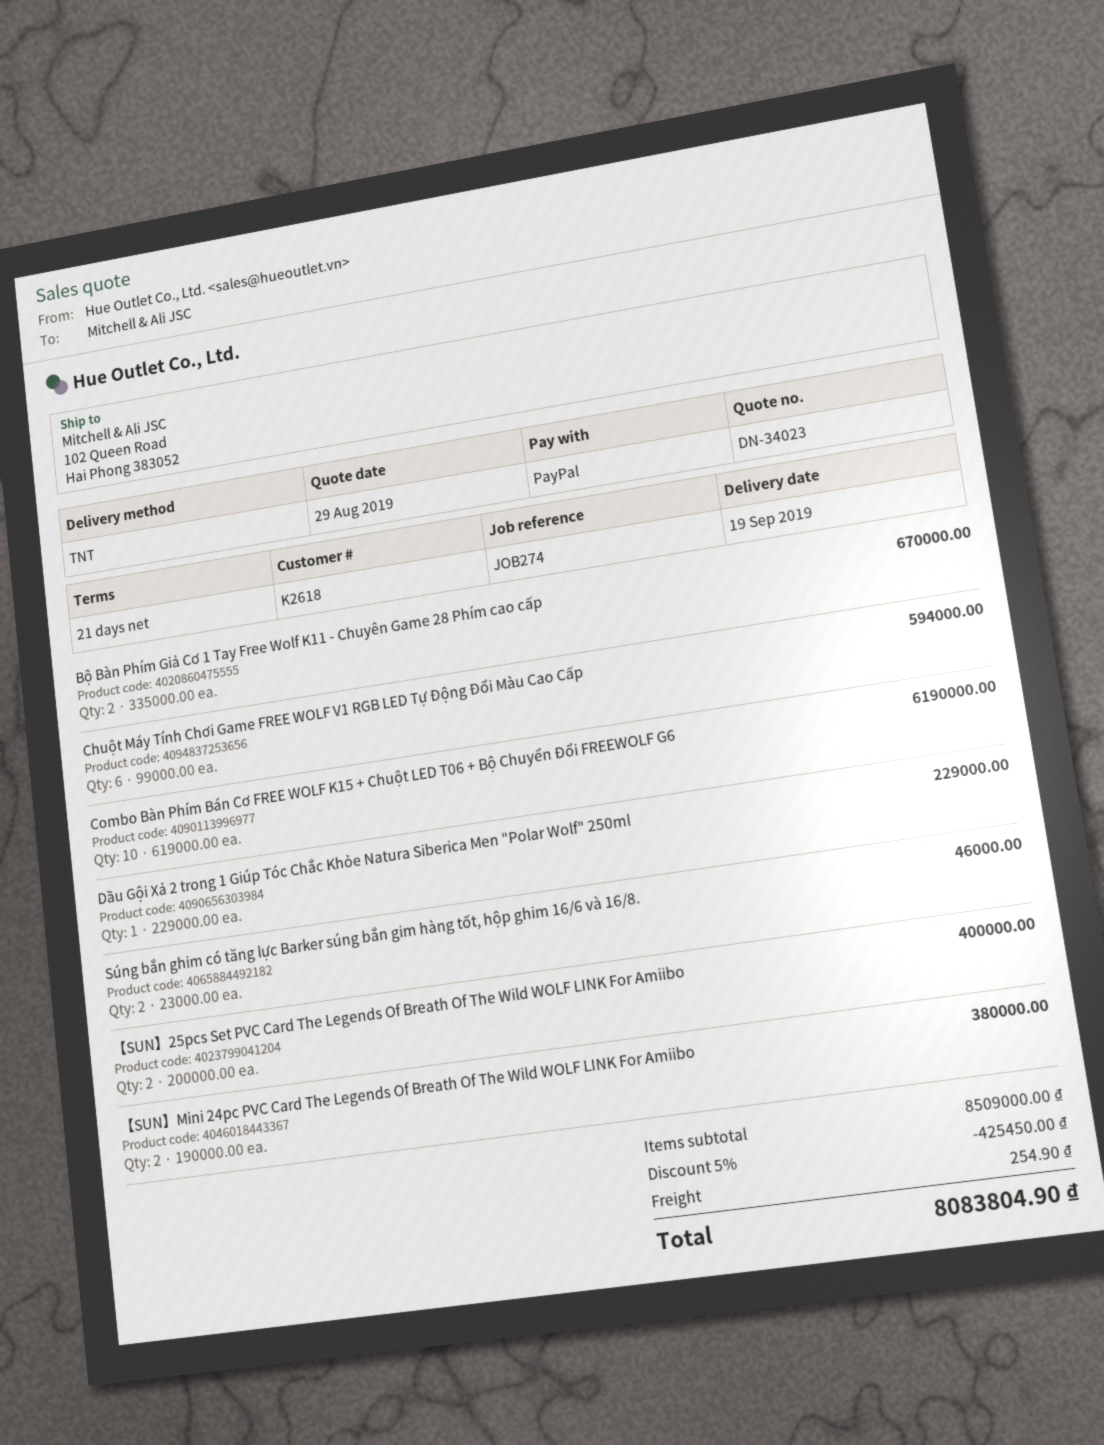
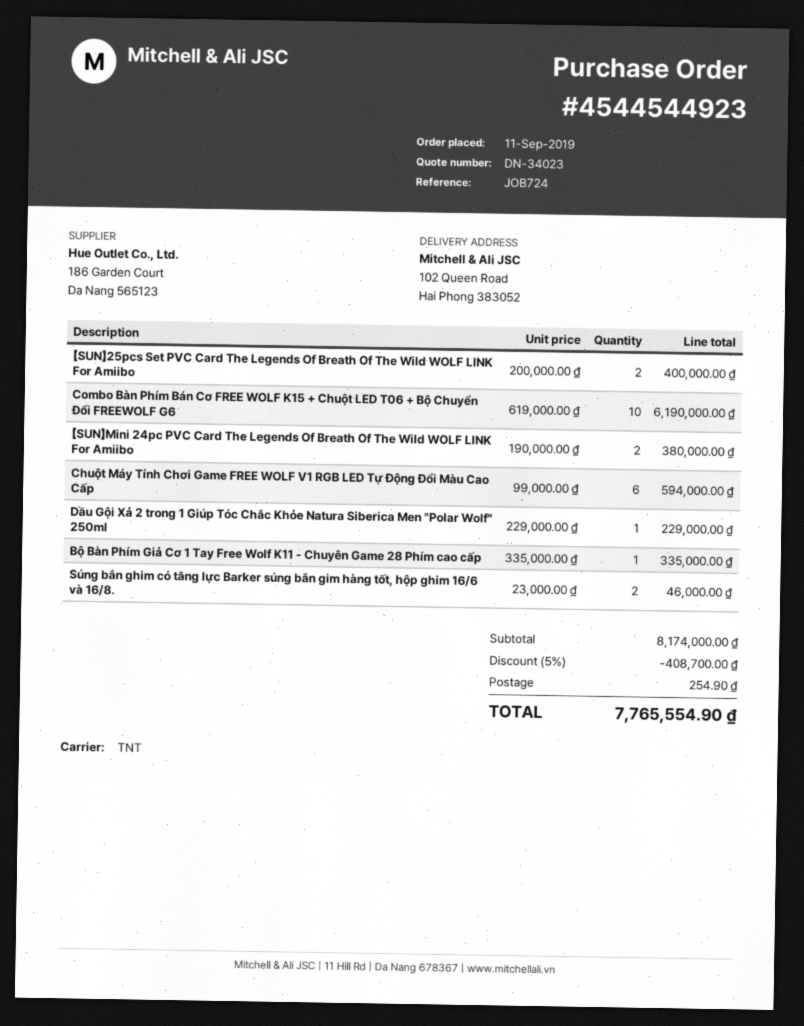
reference: JOB274 -> JOB724
Bộ Bàn Phím Giả Cơ 1 Tay Free Wolf K11 - Chuyên Game 28 Phím cao cấp: 2 x 335000.00 = 670000.00 -> 1 x 335000.00 = 335000.00
subtotal: 8509000.00 -> 8174000.00
discount: 5% = 425450.00 -> 5% = 408700.00
total: 8083804.90 -> 7765554.90

